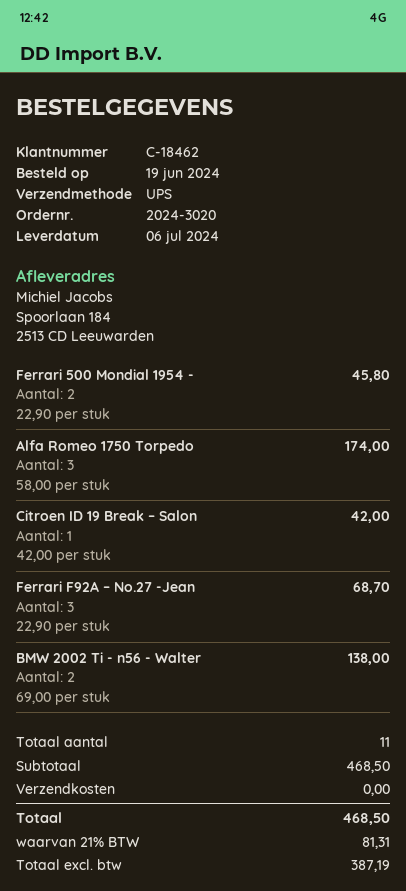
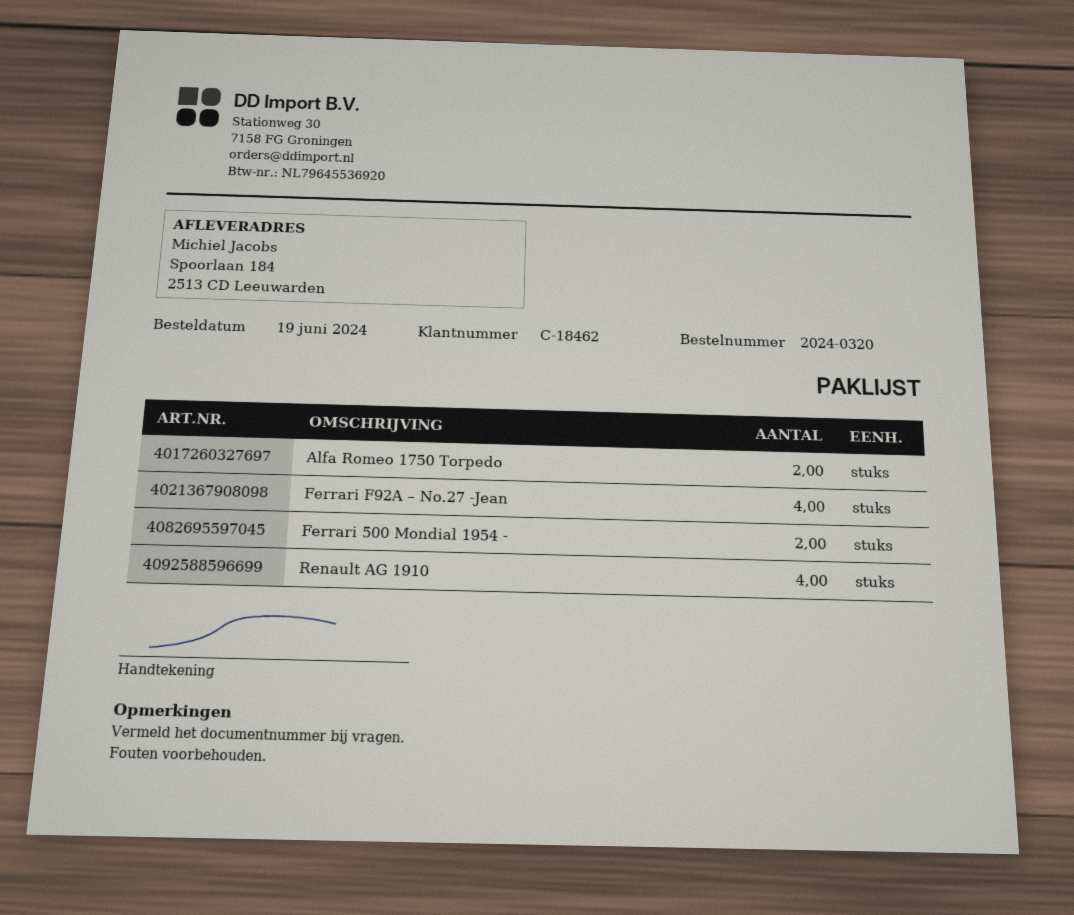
order number: 2024-3020 -> 2024-0320
Alfa Romeo 1750 Torpedo: 3 -> 2
Citroen ID 19 Break – Salon: 1 -> none
Ferrari F92A – No.27 -Jean: 3 -> 4
BMW 2002 Ti - n56 - Walter: 2 -> none
Renault AG 1910: none -> 4

